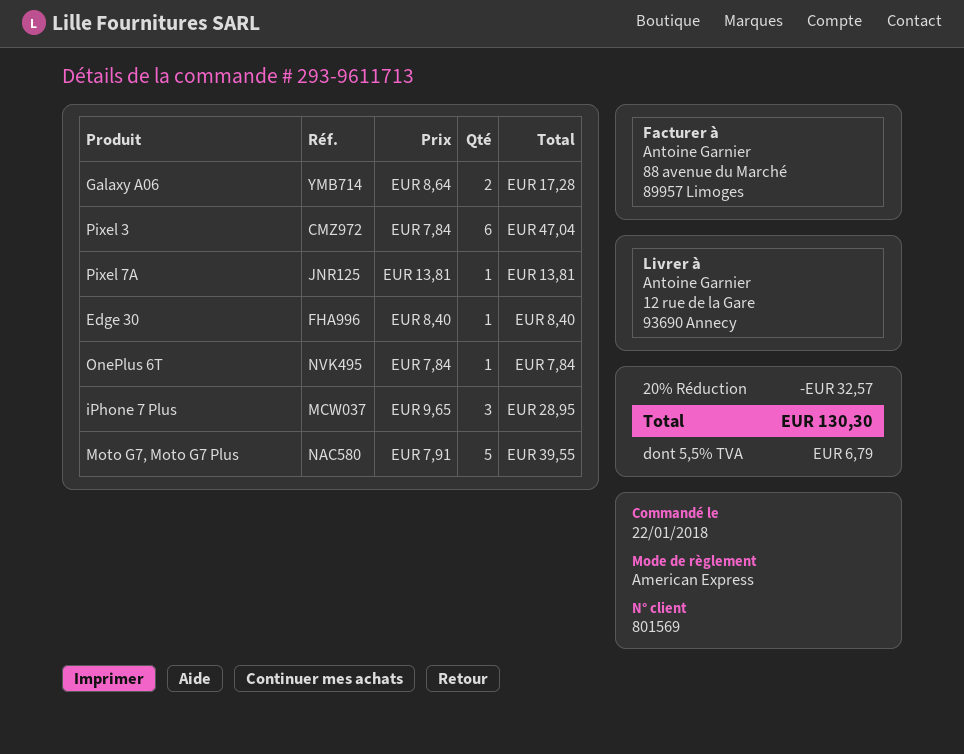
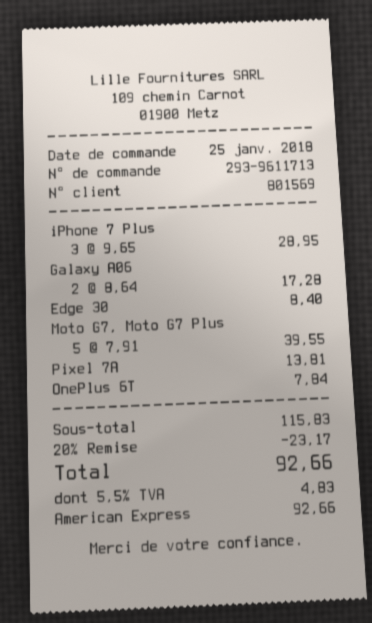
order date: 2018-01-22 -> 2018-01-25
Pixel 3: 6 x 7.84 = 47.04 -> none
discount: 20% = 32.57 -> 20% = 23.17
tax: 5.5% = 6.79 -> 5.5% = 4.83
total: 130.30 -> 92.66

